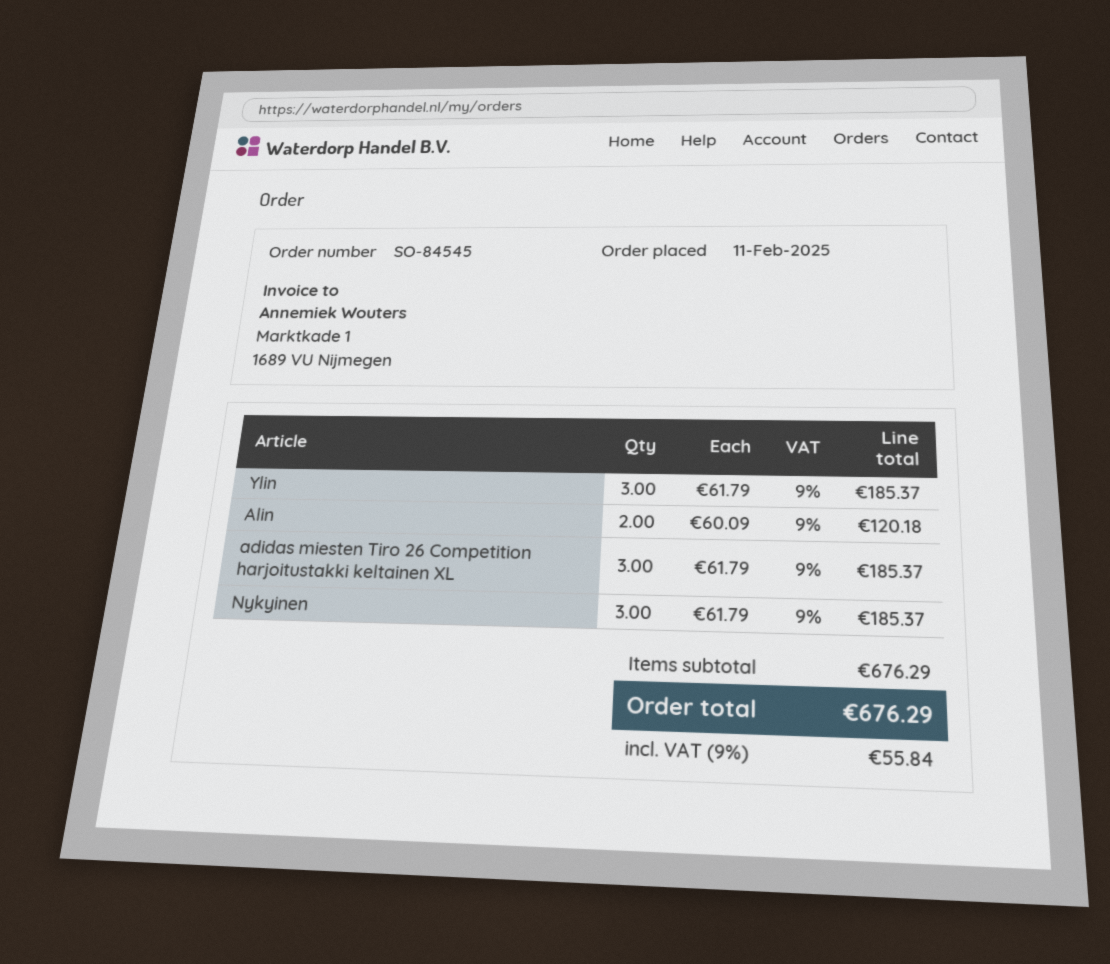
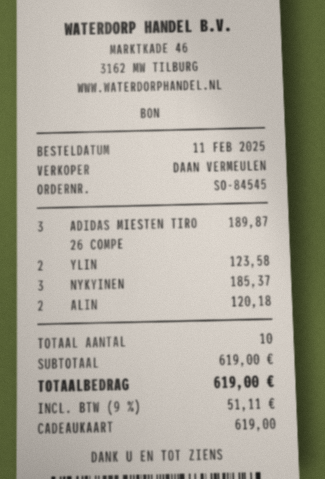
Ylin: 3 for 185.37 -> 2 for 123.58
adidas miesten Tiro 26 Competition harjoitustakki keltainen XL: 3 for 185.37 -> 3 for 189.87
subtotal: 676.29 -> 619.00
tax: 9% = 55.84 -> 9% = 51.11
total: 676.29 -> 619.00

